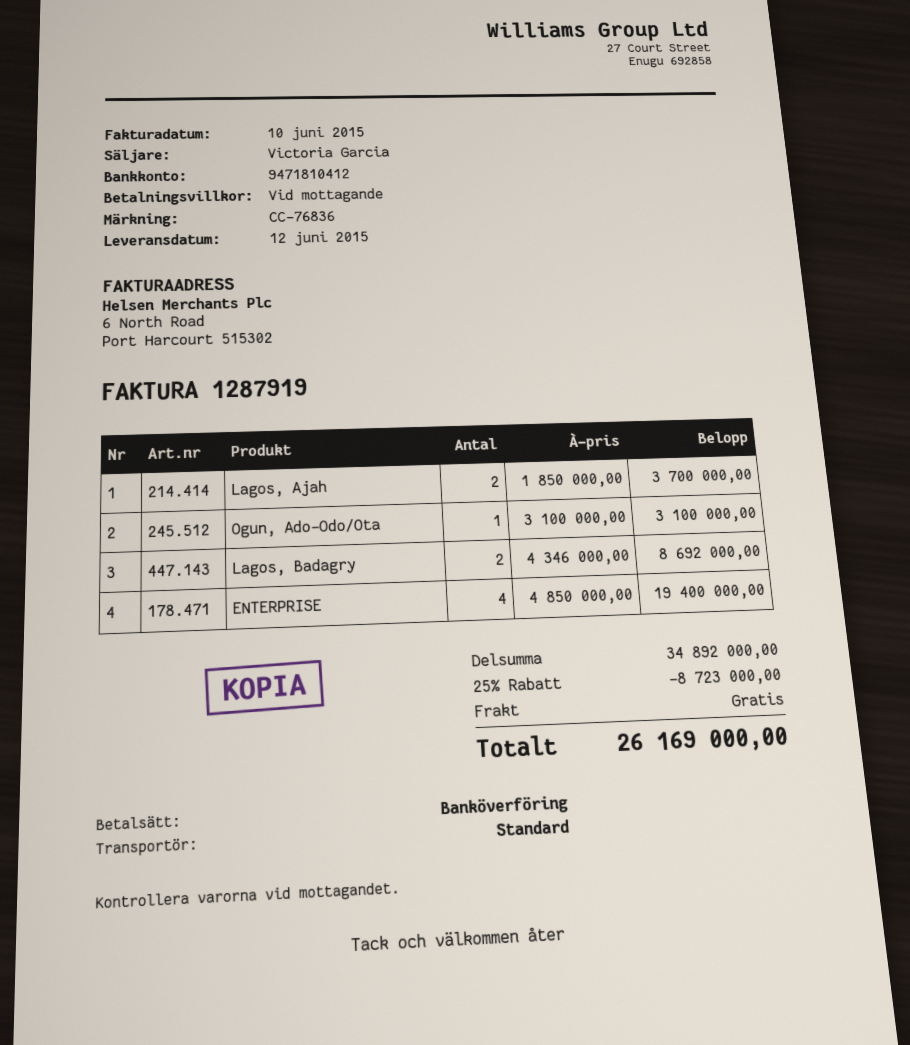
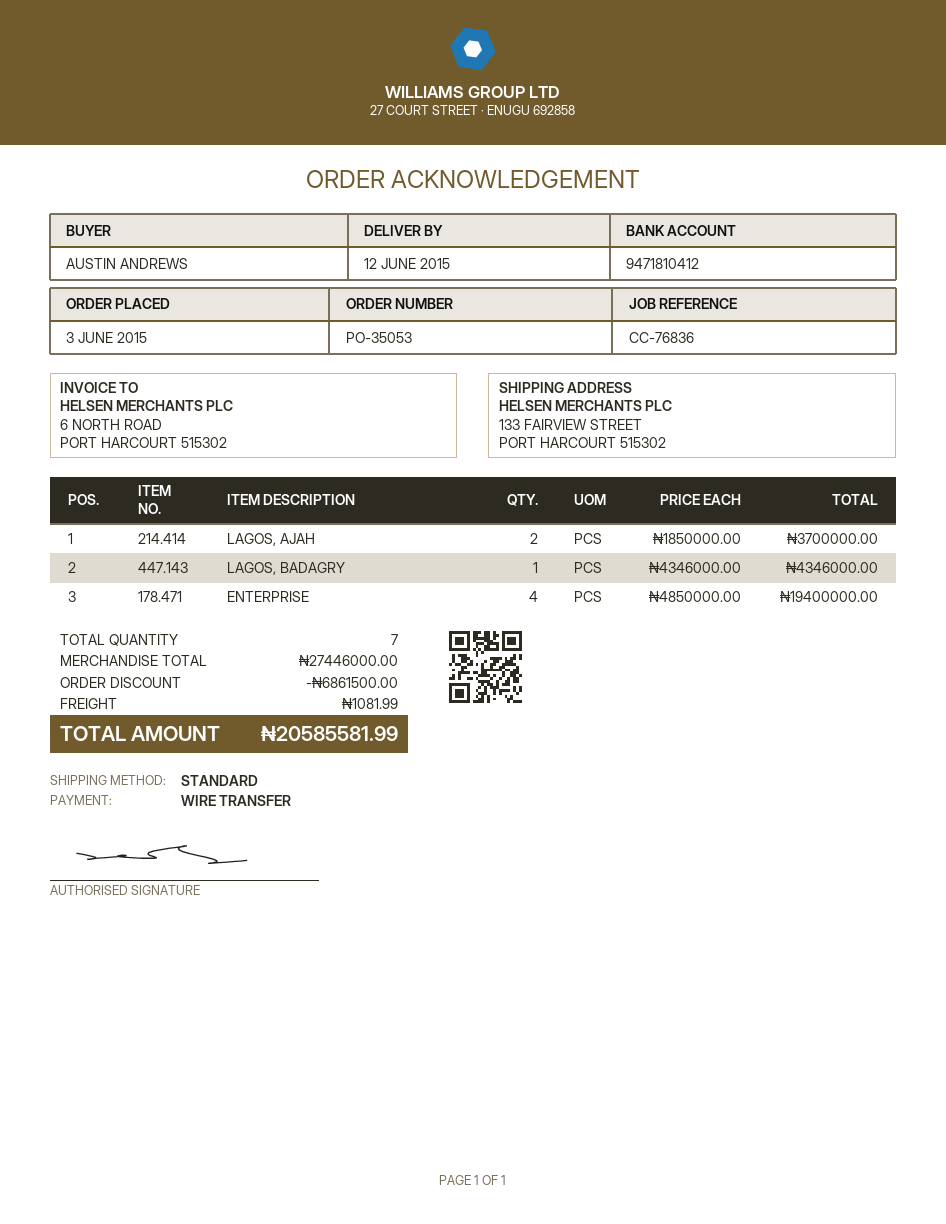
Ogun, Ado-Odo/Ota: 1 x 3100000.00 = 3100000.00 -> none
Lagos, Badagry: 2 x 4346000.00 = 8692000.00 -> 1 x 4346000.00 = 4346000.00
subtotal: 34892000.00 -> 27446000.00
discount: 8723000.00 -> 6861500.00
shipping: 0.00 -> 1081.99
total: 26169000.00 -> 20585581.99

